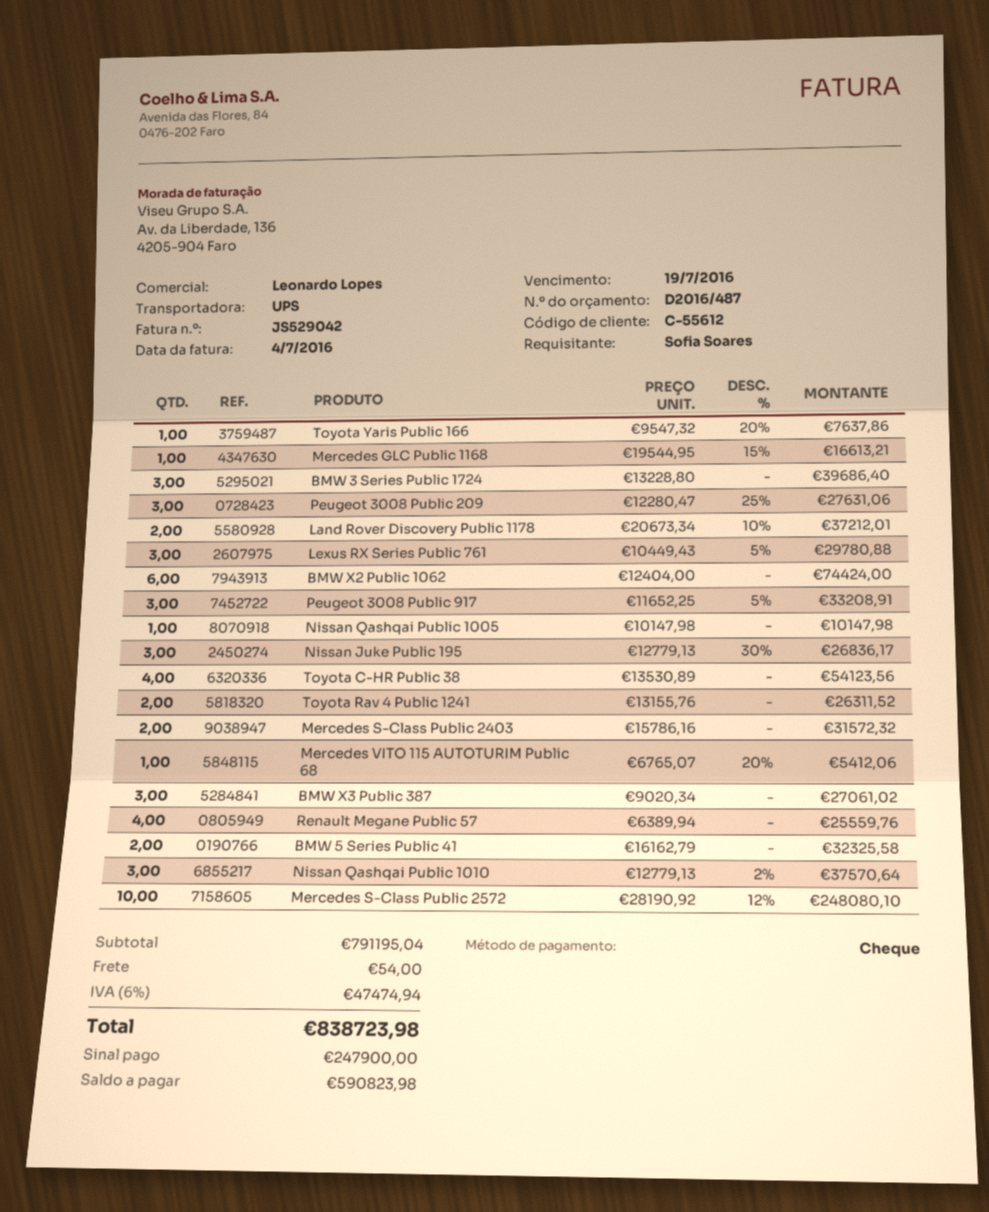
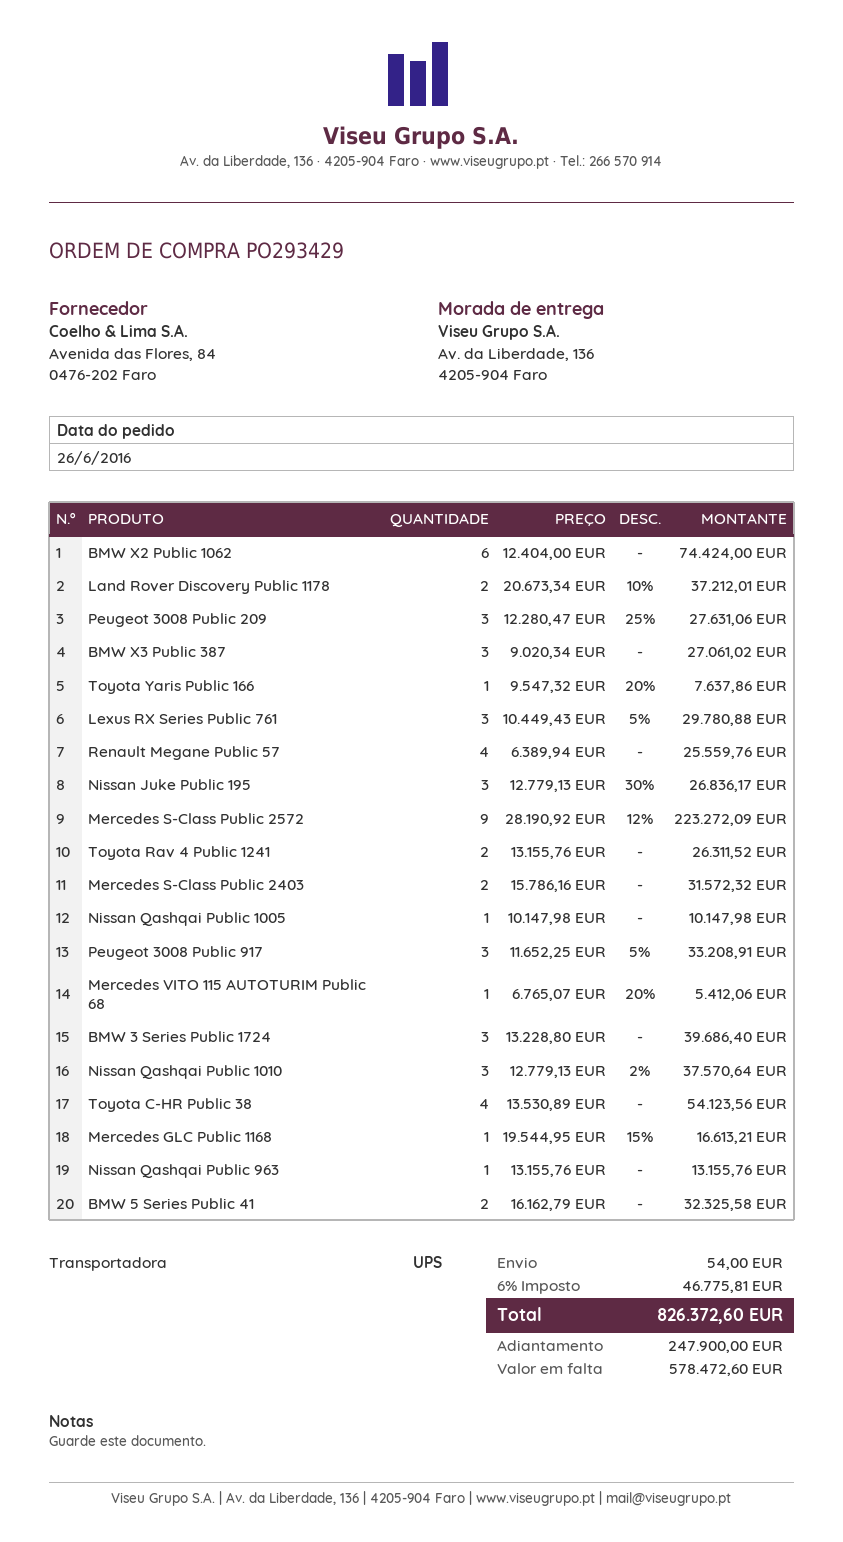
Mercedes S-Class Public 2572: 10 x 28190.92 - 12% = 248080.10 -> 9 x 28190.92 - 12% = 223272.09
Nissan Qashqai Public 963: none -> 1 x 13155.76 = 13155.76
tax: 6% = 47474.94 -> 6% = 46775.81
total: 838723.98 -> 826372.60
balance: 590823.98 -> 578472.60

